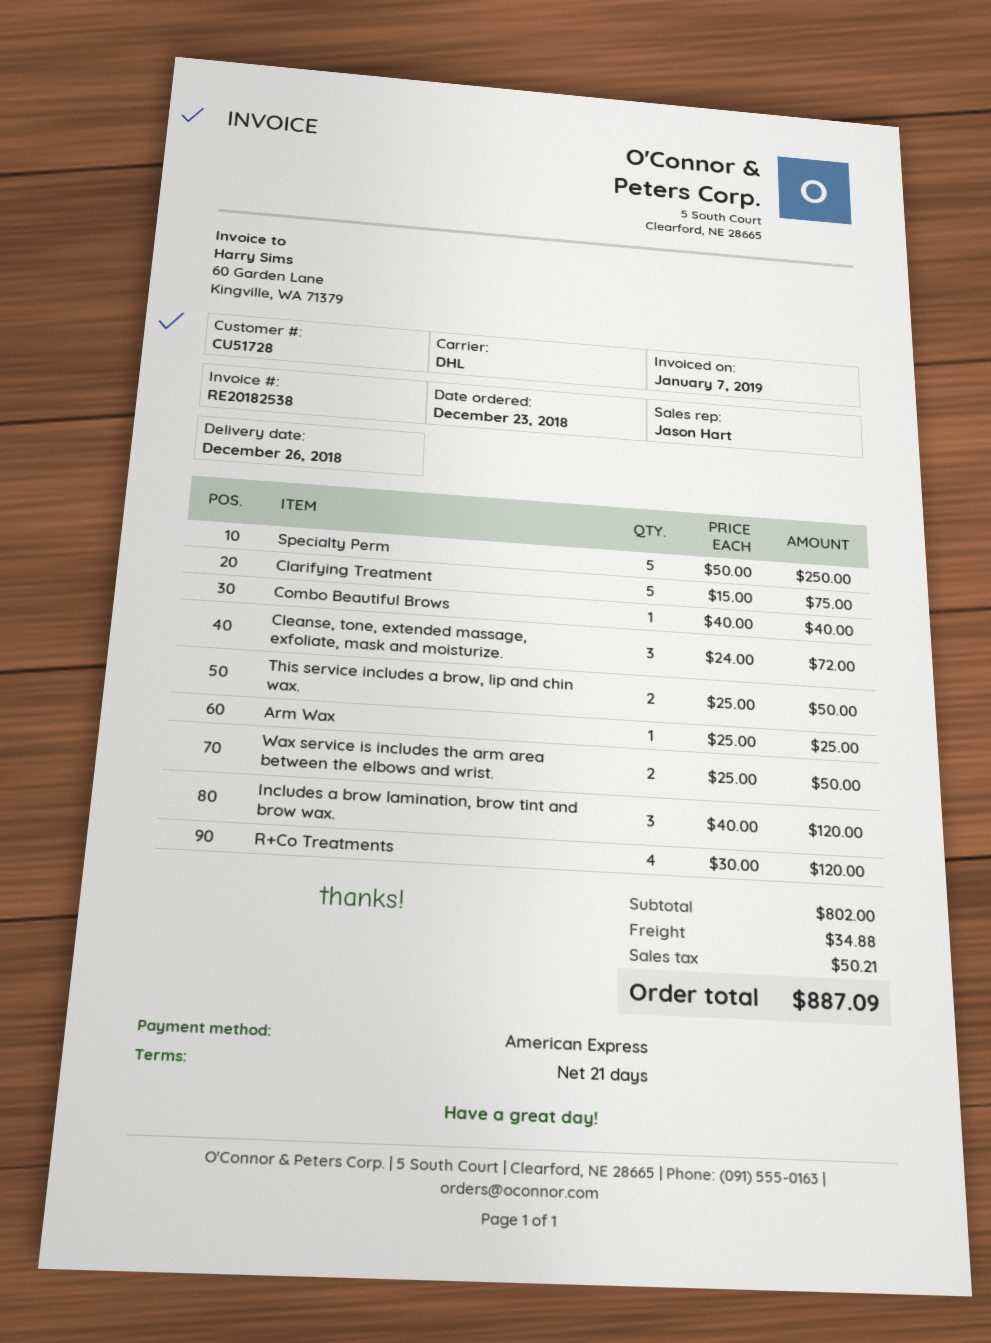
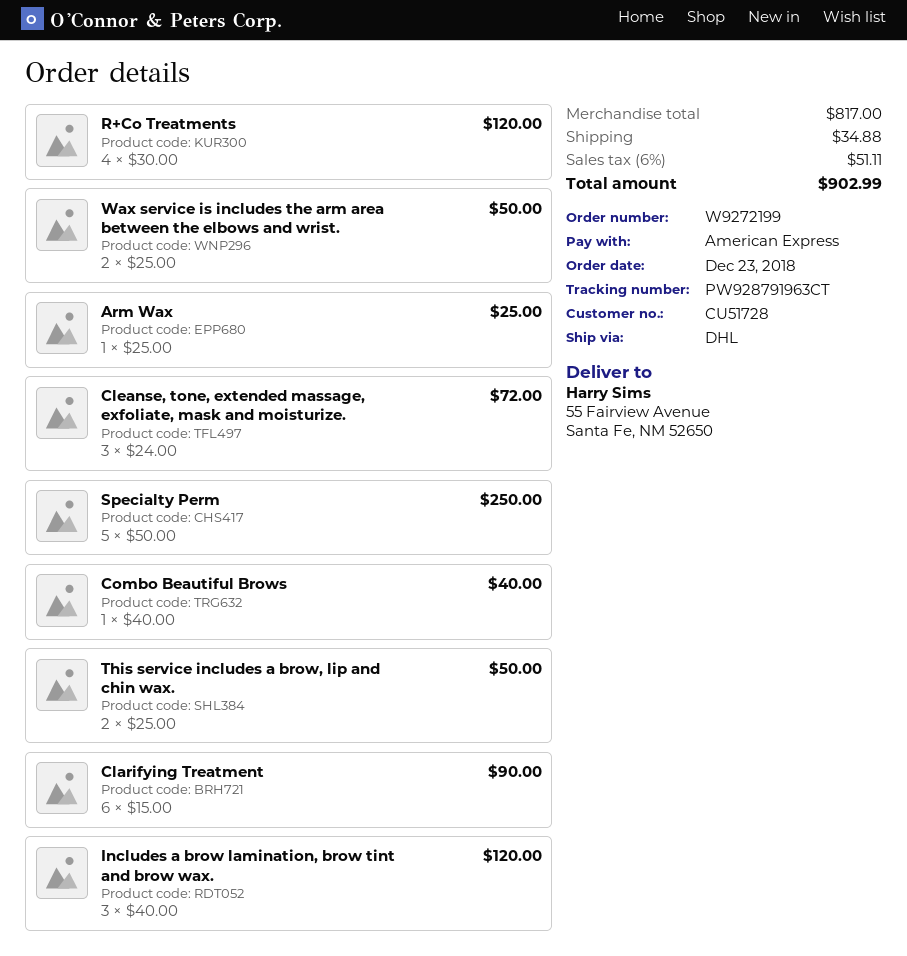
Clarifying Treatment: 5 x 15.00 = 75.00 -> 6 x 15.00 = 90.00
subtotal: 802.00 -> 817.00
tax: 50.21 -> 51.11
total: 887.09 -> 902.99

